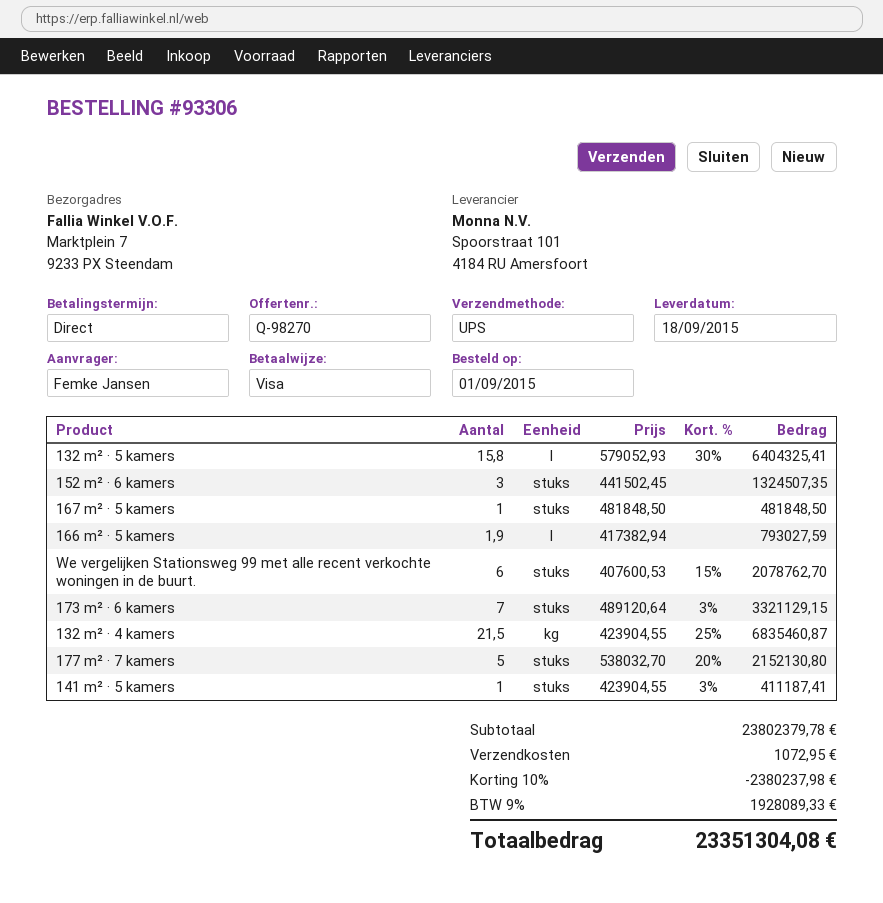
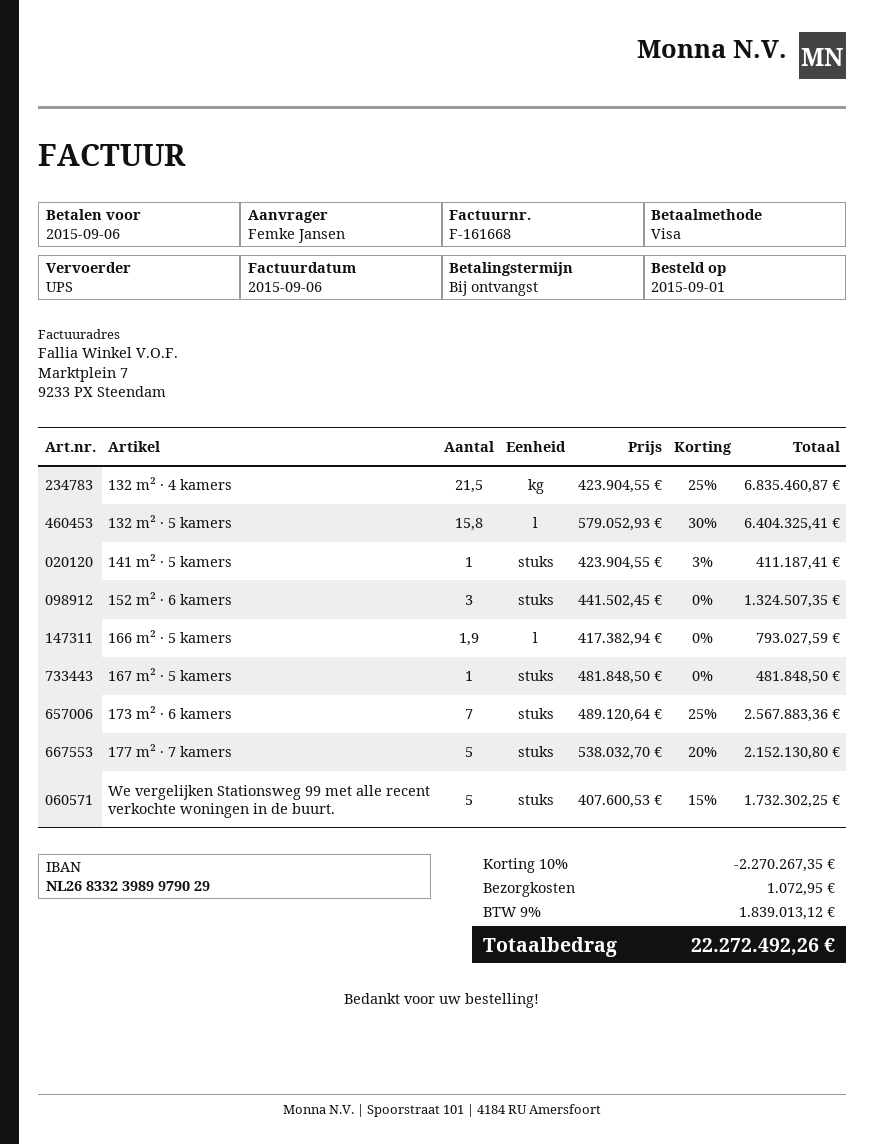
We vergelijken Stationsweg 99 met alle recent verkochte woningen in de buurt.: 6 x 407600.53 - 15% = 2078762.70 -> 5 x 407600.53 - 15% = 1732302.25
173 m² · 6 kamers: 7 x 489120.64 - 3% = 3321129.15 -> 7 x 489120.64 - 25% = 2567883.36
discount: 10% = 2380237.98 -> 10% = 2270267.35
tax: 9% = 1928089.33 -> 9% = 1839013.12
total: 23351304.08 -> 22272492.26

